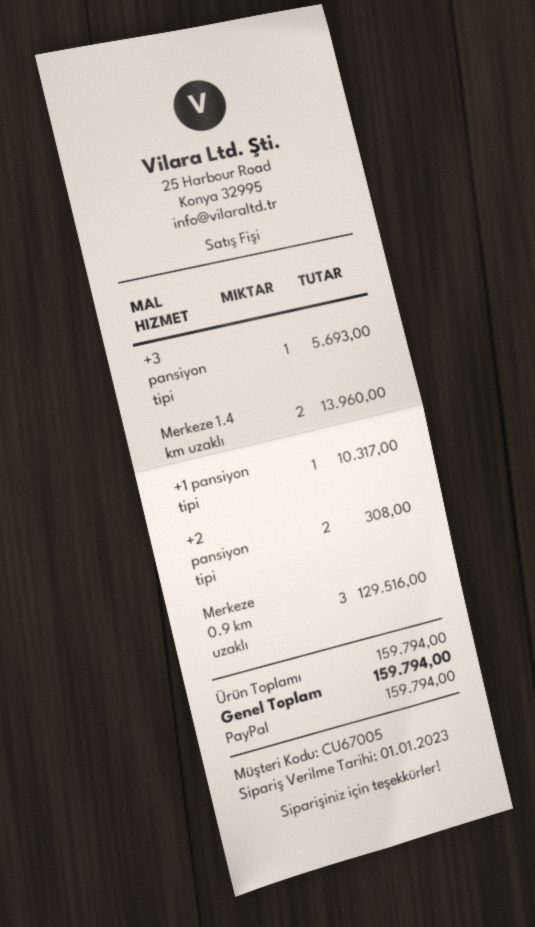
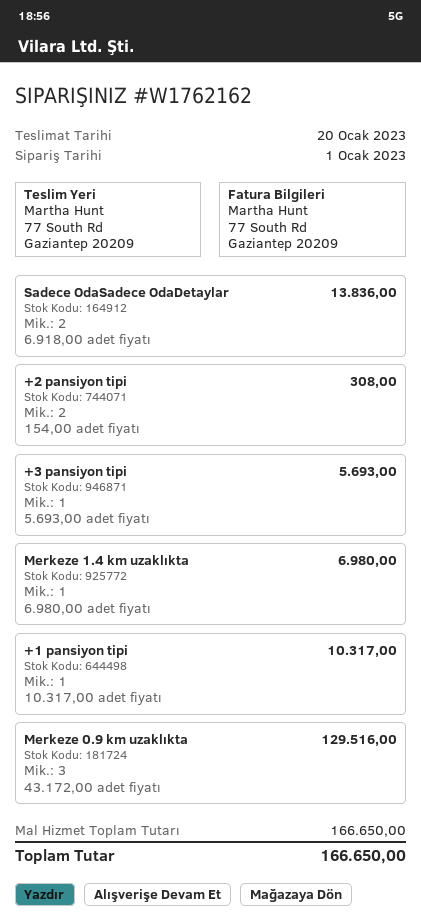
Merkeze 1.4 km uzaklı: 2 for 13960.00 -> 1 for 6980.00
Sadece OdaSadece OdaDetaylar: none -> 2 for 13836.00
subtotal: 159794.00 -> 166650.00
total: 159794.00 -> 166650.00

